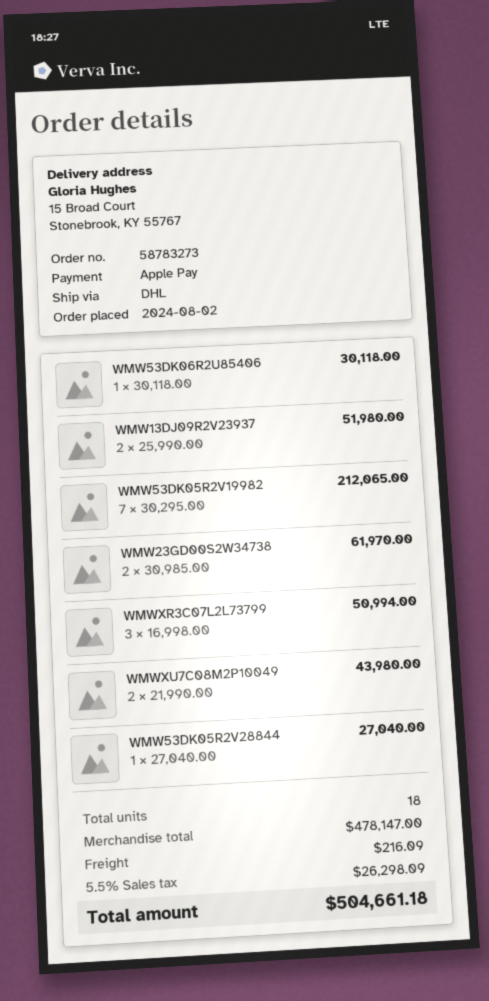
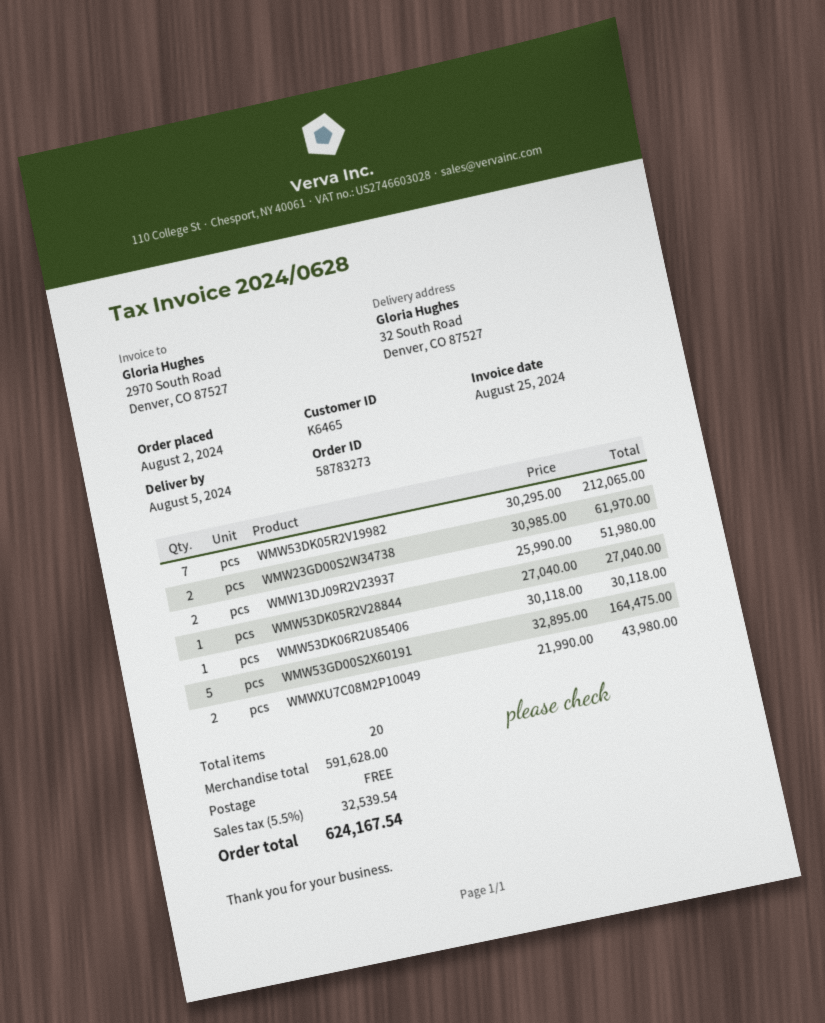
ship to: 15 Broad Court, Stonebrook, KY 55767 -> 32 South Road, Denver, CO 87527
WMWXR3C07L2L73799: 3 x 16998.00 = 50994.00 -> none
WMW53GD00S2X60191: none -> 5 x 32895.00 = 164475.00
total quantity: 18 -> 20
subtotal: 478147.00 -> 591628.00
shipping: 216.09 -> 0.00
tax: 5.5% = 26298.09 -> 5.5% = 32539.54
total: 504661.18 -> 624167.54

